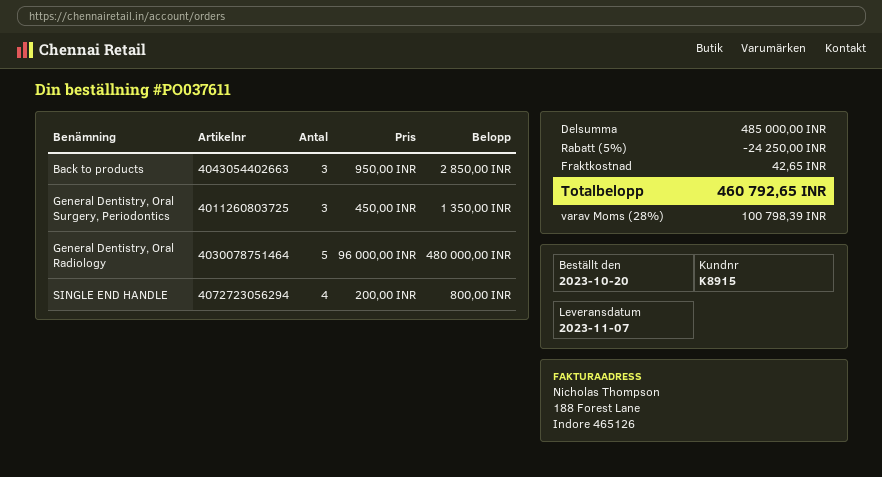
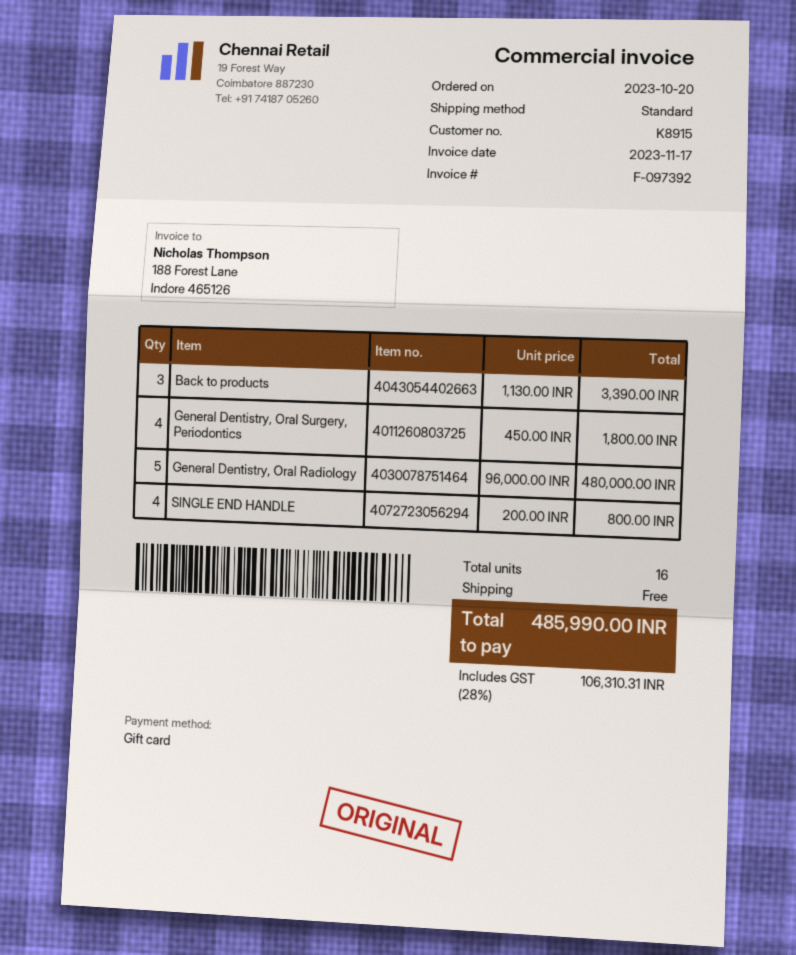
Back to products: 3 x 950.00 = 2850.00 -> 3 x 1130.00 = 3390.00
General Dentistry, Oral Surgery, Periodontics: 3 x 450.00 = 1350.00 -> 4 x 450.00 = 1800.00
discount: 5% = 24250.00 -> none
shipping: 42.65 -> 0.00
tax: 28% = 100798.39 -> 28% = 106310.31
total: 460792.65 -> 485990.00

